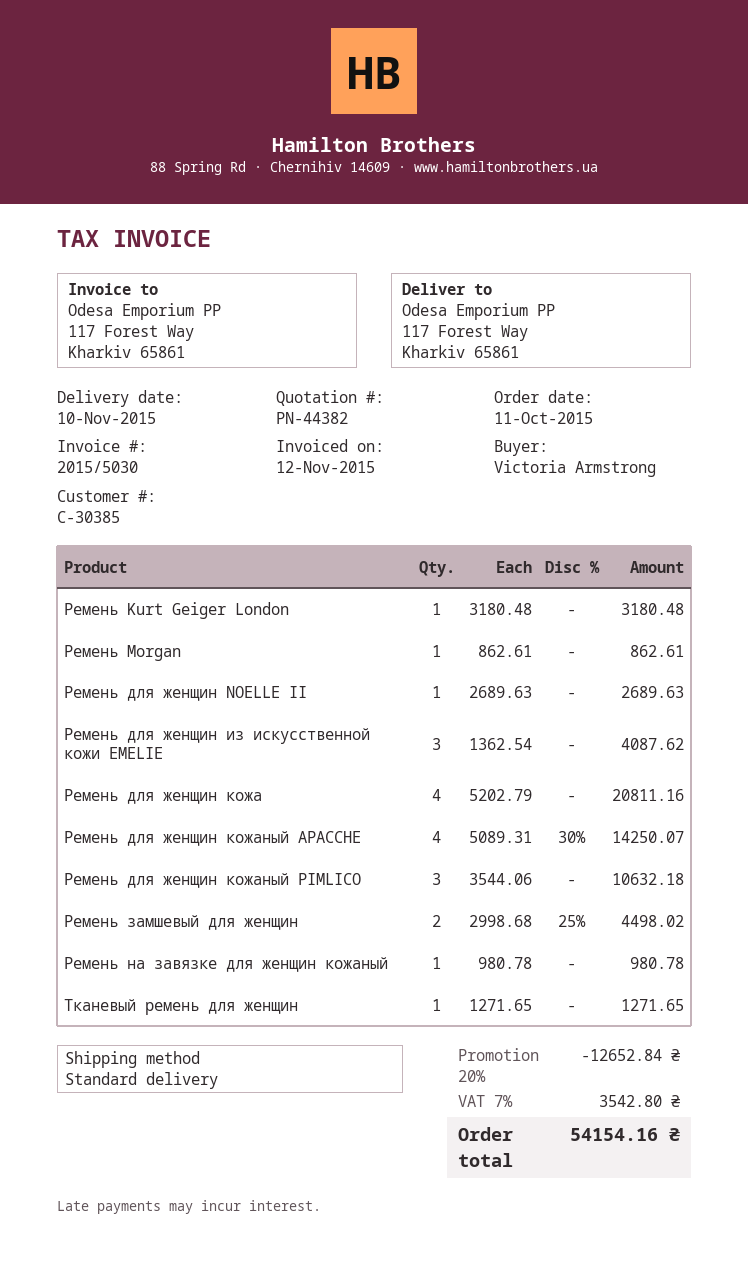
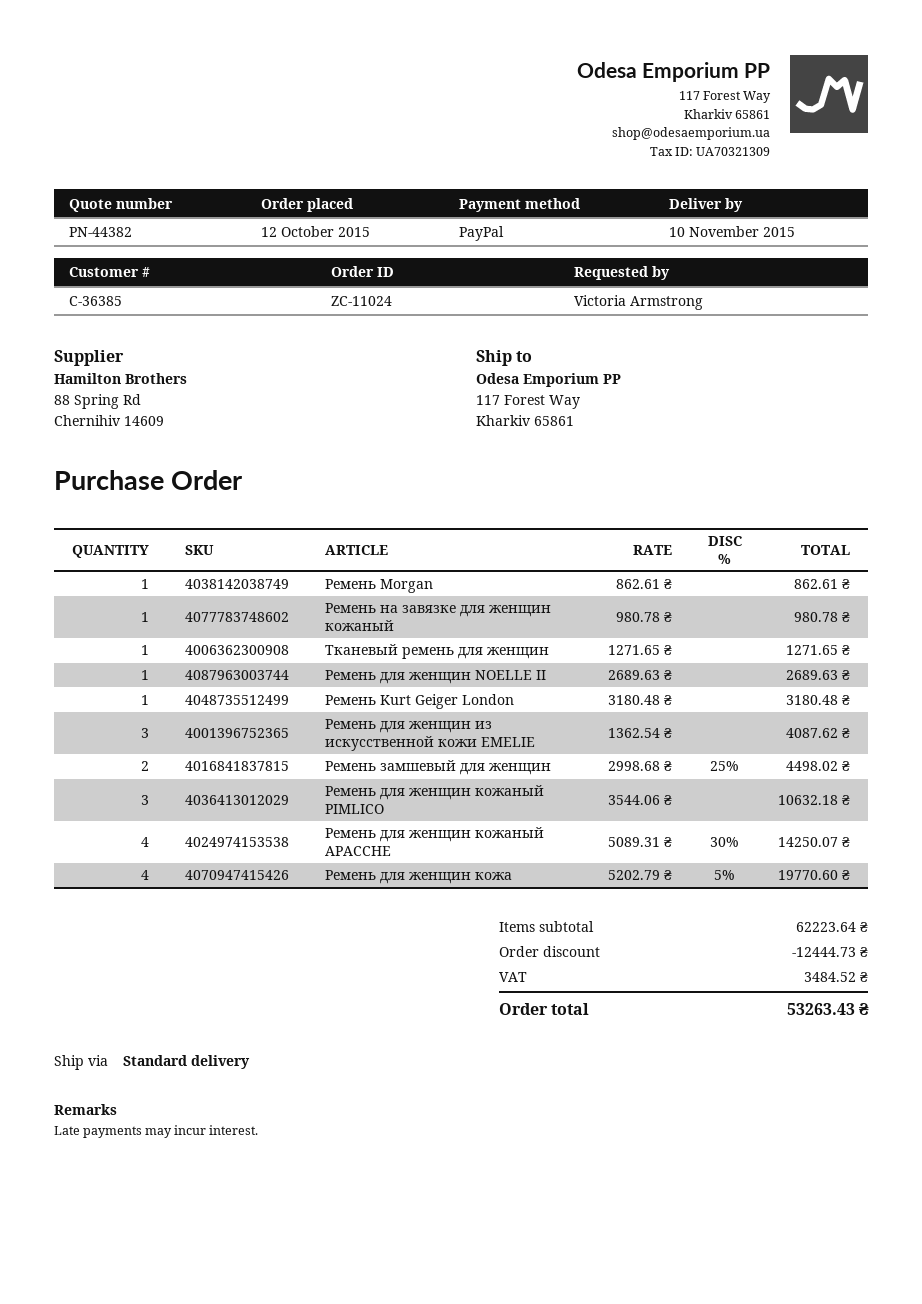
order date: 2015-10-11 -> 2015-10-12
customer number: C-30385 -> C-36385
Ремень для женщин кожа: 4 x 5202.79 = 20811.16 -> 4 x 5202.79 - 5% = 19770.60
discount: 12652.84 -> 12444.73
tax: 3542.80 -> 3484.52
total: 54154.16 -> 53263.43

